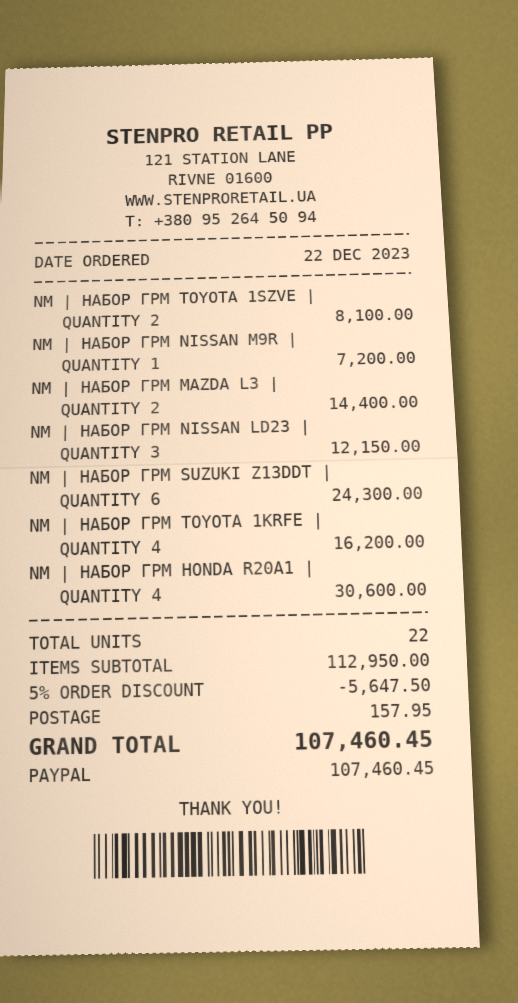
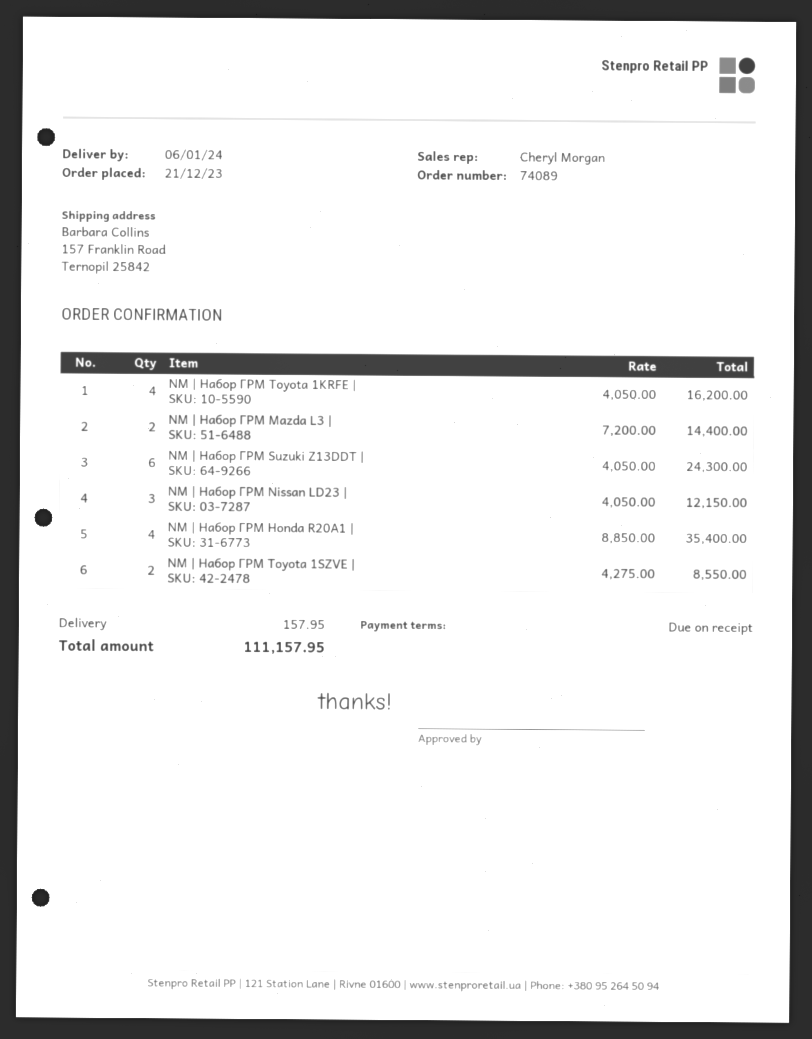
order date: 2023-12-22 -> 2023-12-21
NM | НАБОР ГРМ TOYOTA 1SZVE |: 2 for 8100.00 -> 2 for 8550.00
NM | НАБОР ГРМ NISSAN M9R |: 1 for 7200.00 -> none
NM | НАБОР ГРМ HONDA R20A1 |: 4 for 30600.00 -> 4 for 35400.00
discount: 5% = 5647.50 -> none
total: 107460.45 -> 111157.95

